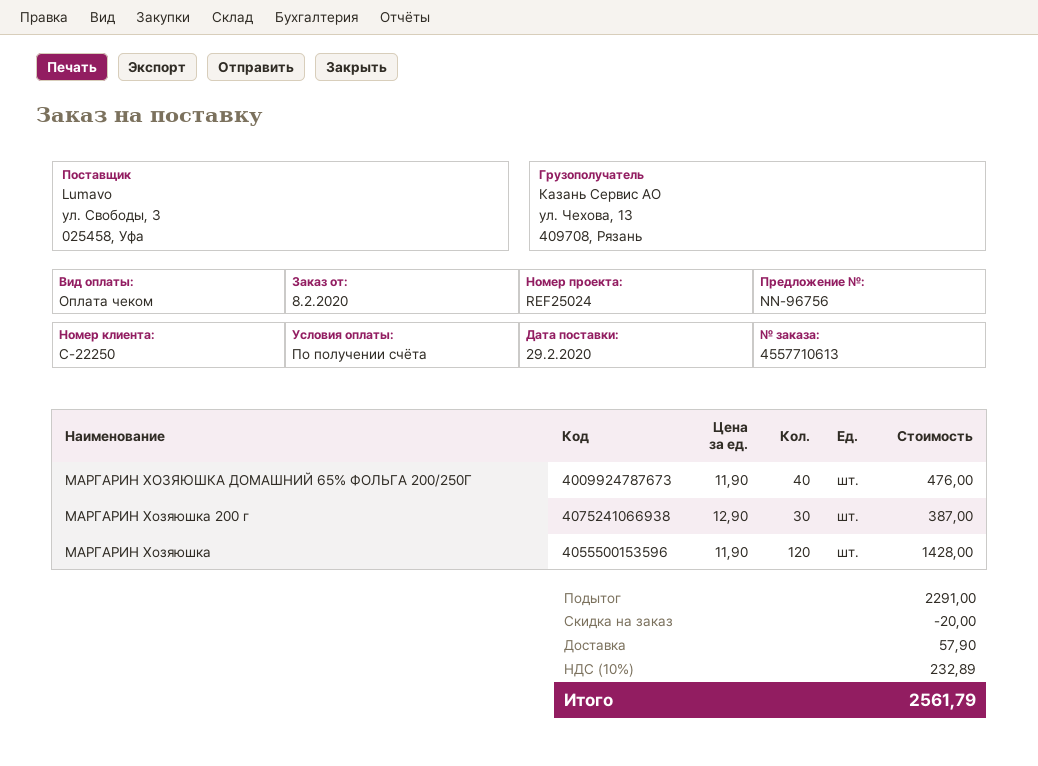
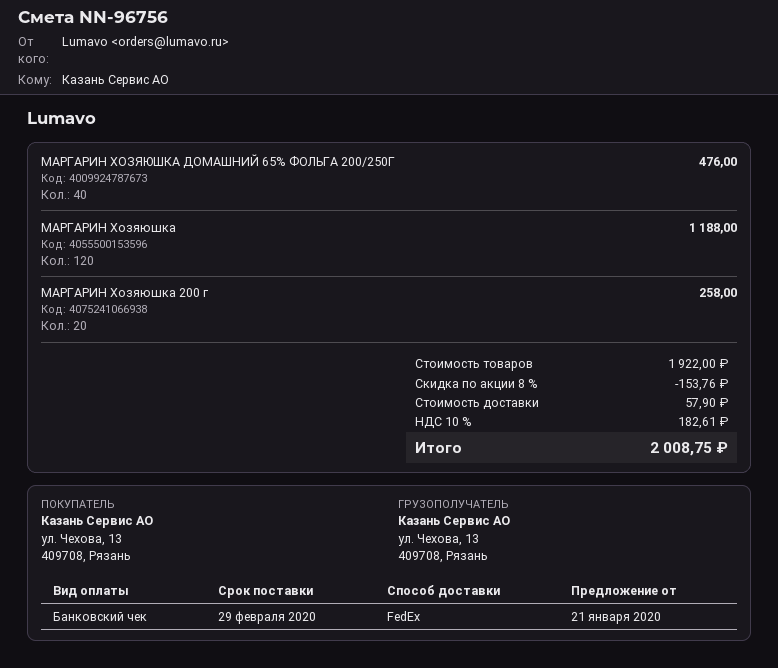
МАРГАРИН Хозяюшка 200 г: 30 for 387.00 -> 20 for 258.00
МАРГАРИН Хозяюшка: 120 for 1428.00 -> 120 for 1188.00
subtotal: 2291.00 -> 1922.00
discount: 20.00 -> 153.76
tax: 10% = 232.89 -> 10% = 182.61
total: 2561.79 -> 2008.75

